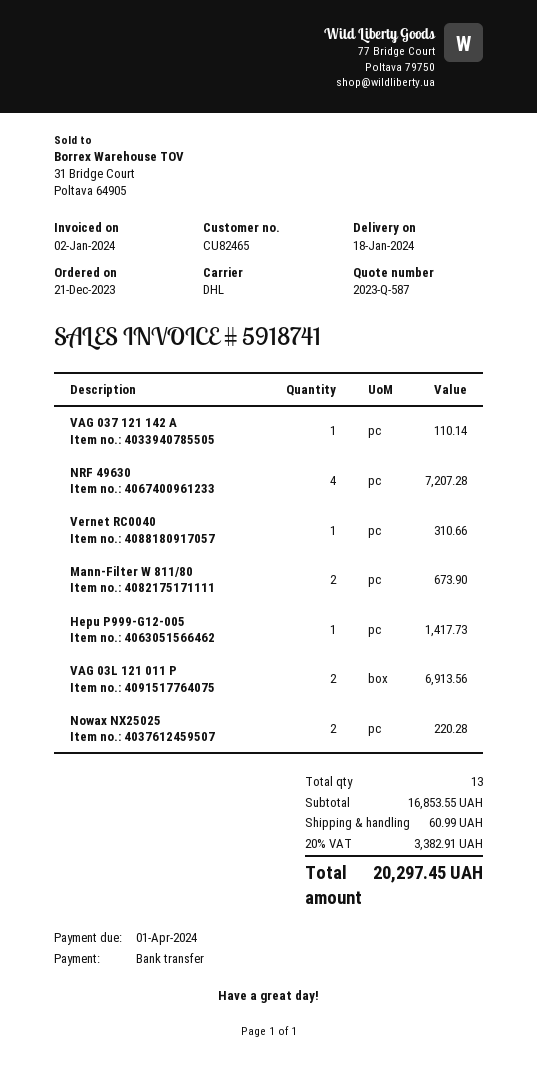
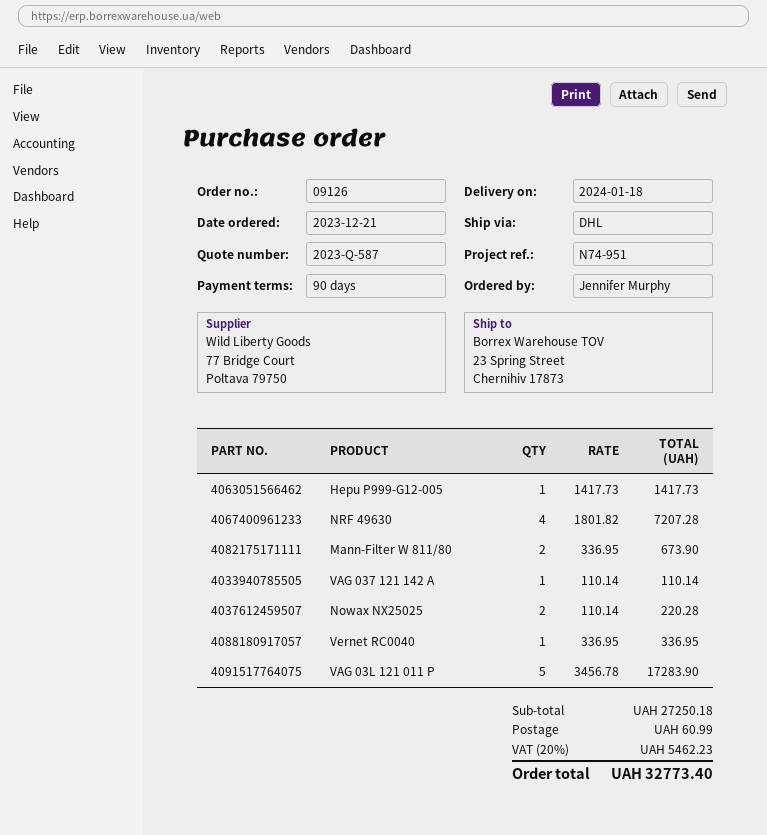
Vernet RC0040: 1 for 310.66 -> 1 for 336.95
VAG 03L 121 011 P: 2 for 6913.56 -> 5 for 17283.90
subtotal: 16853.55 -> 27250.18
tax: 20% = 3382.91 -> 20% = 5462.23
total: 20297.45 -> 32773.40

